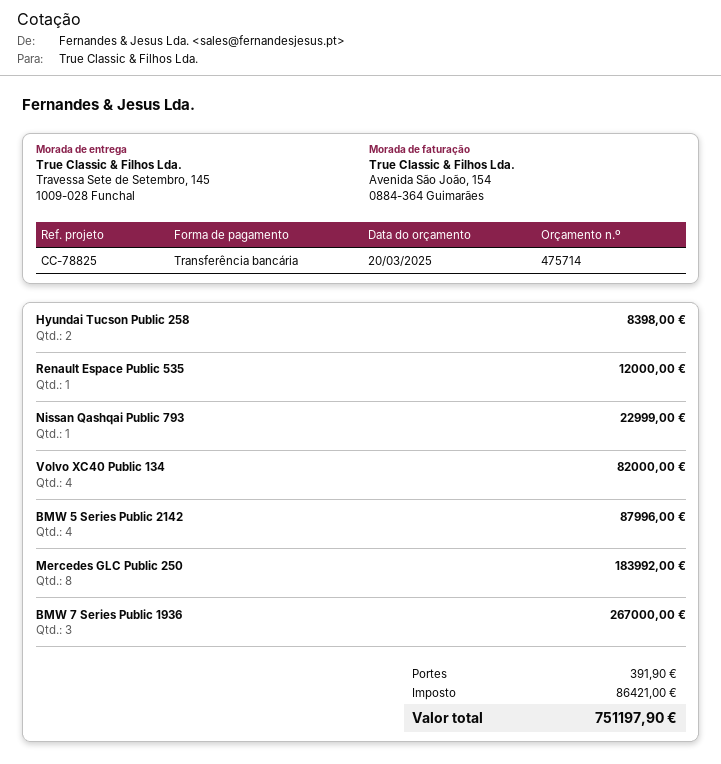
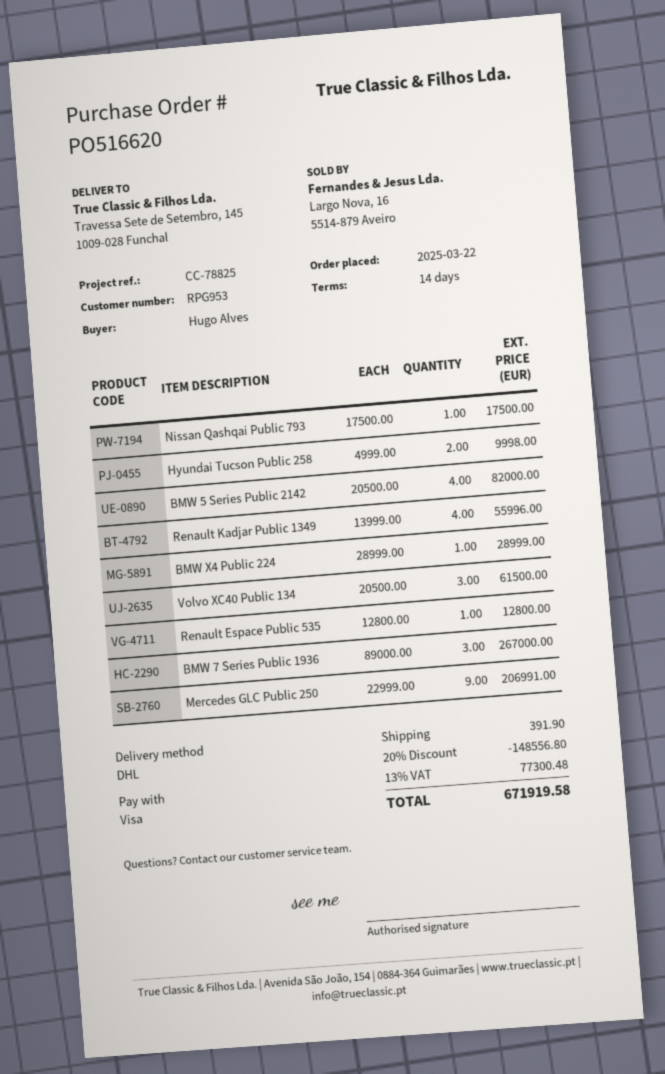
payment method: bank transfer -> Visa
Hyundai Tucson Public 258: 2 for 8398.00 -> 2 for 9998.00
Renault Espace Public 535: 1 for 12000.00 -> 1 for 12800.00
Nissan Qashqai Public 793: 1 for 22999.00 -> 1 for 17500.00
Volvo XC40 Public 134: 4 for 82000.00 -> 3 for 61500.00
BMW 5 Series Public 2142: 4 for 87996.00 -> 4 for 82000.00
Mercedes GLC Public 250: 8 for 183992.00 -> 9 for 206991.00
Renault Kadjar Public 1349: none -> 4 for 55996.00
BMW X4 Public 224: none -> 1 for 28999.00
discount: none -> 20% = 148556.80
tax: 86421.00 -> 77300.48
total: 751197.90 -> 671919.58

